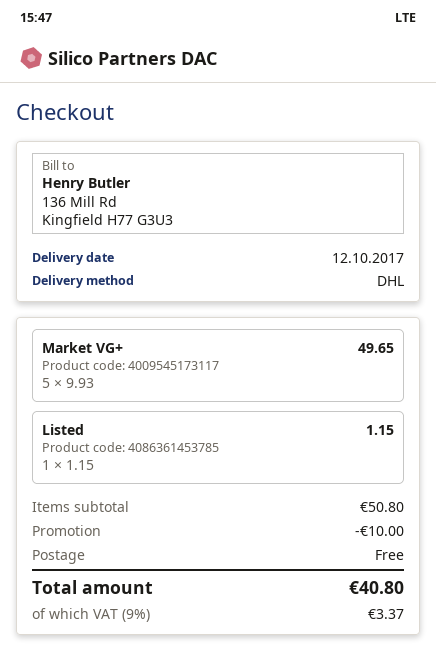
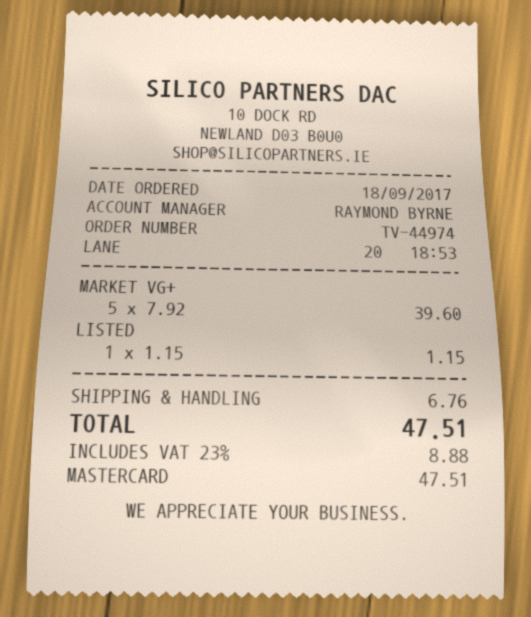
Market VG+: 5 x 9.93 = 49.65 -> 5 x 7.92 = 39.60
discount: 10.00 -> none
shipping: 0.00 -> 6.76
tax: 9% = 3.37 -> 23% = 8.88
total: 40.80 -> 47.51

